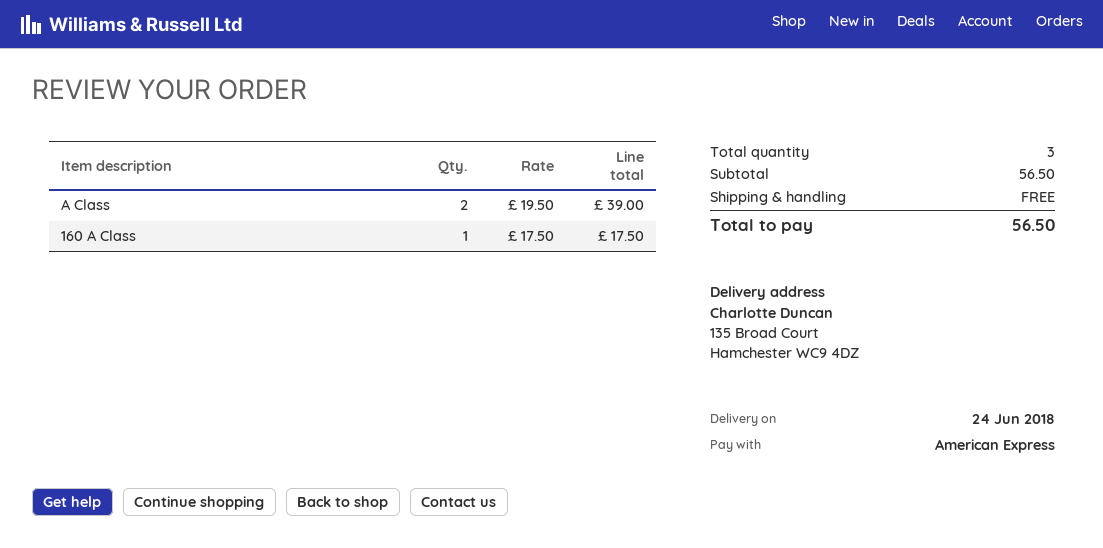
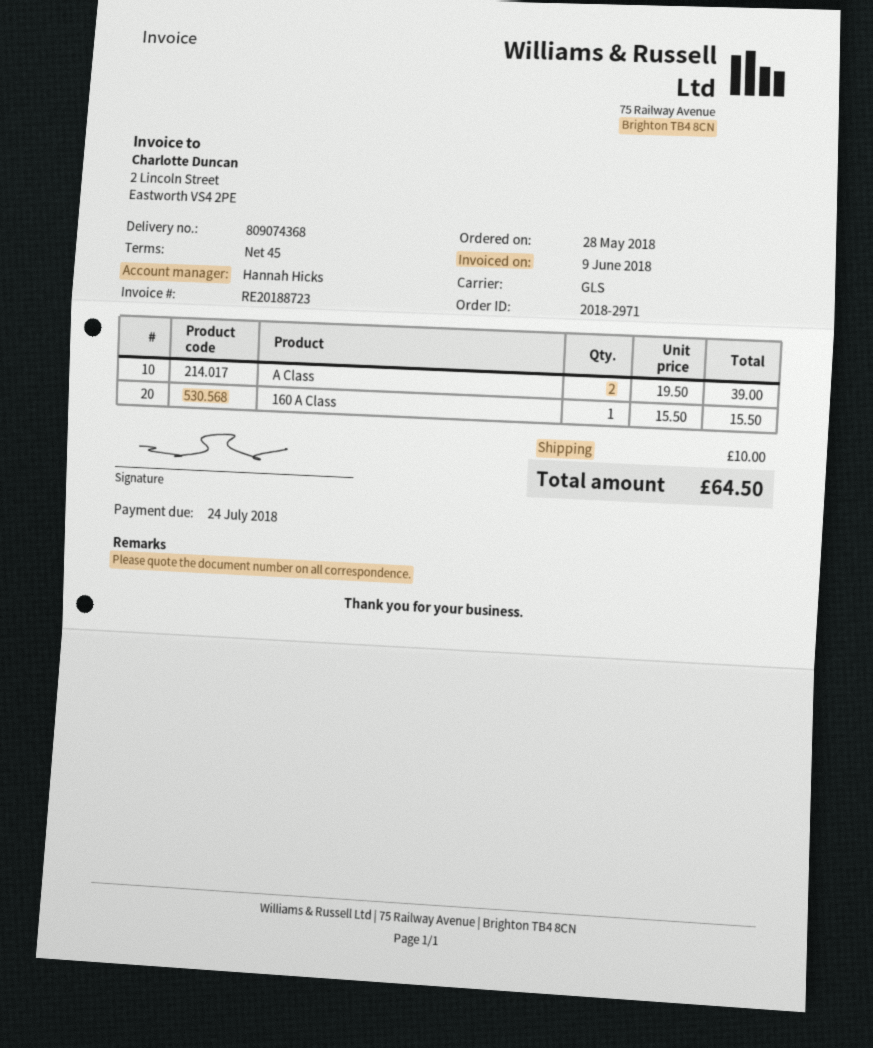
160 A Class: 1 x 17.50 = 17.50 -> 1 x 15.50 = 15.50
shipping: 0.00 -> 10.00
total: 56.50 -> 64.50

